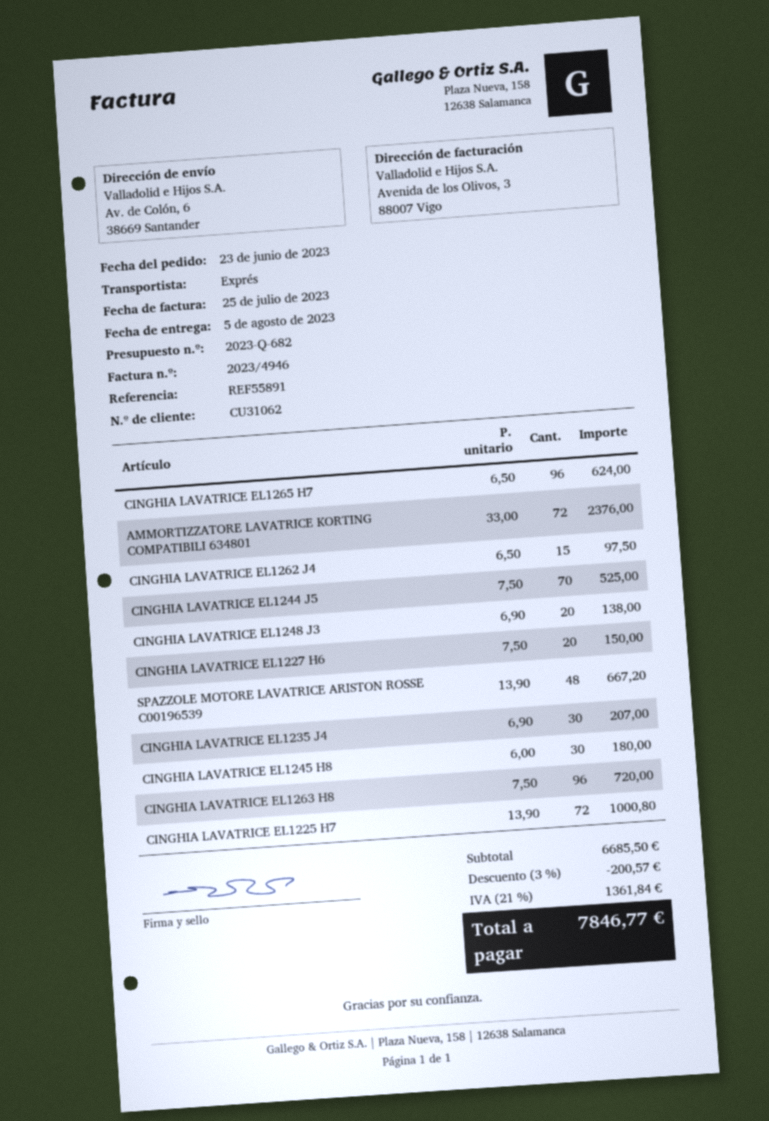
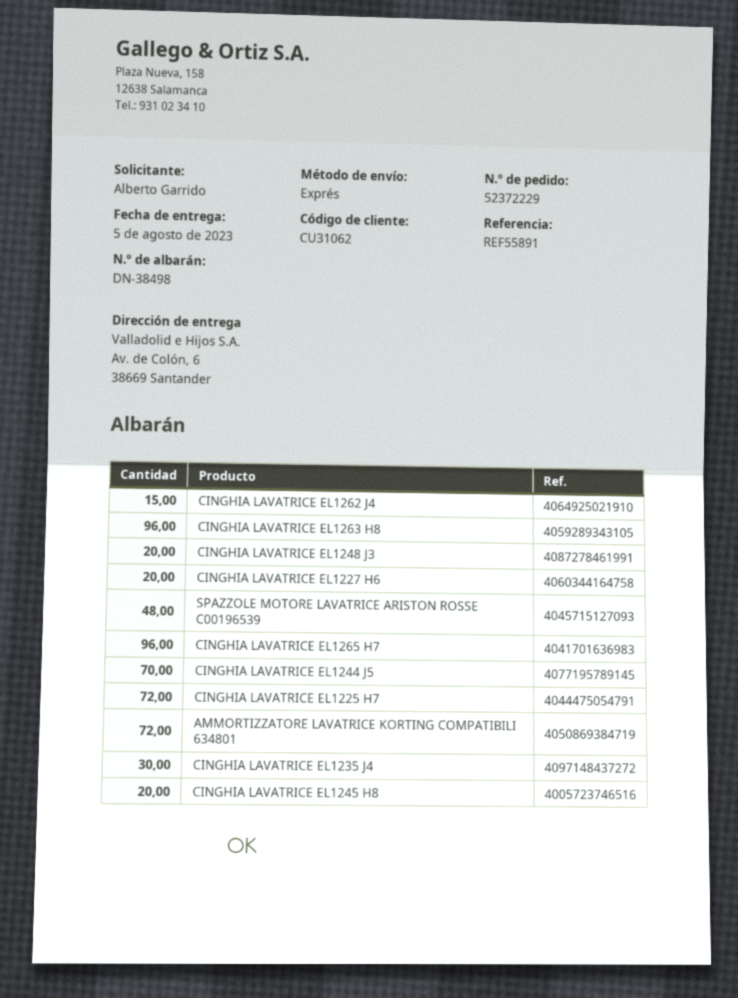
CINGHIA LAVATRICE EL1245 H8: 30 -> 20

